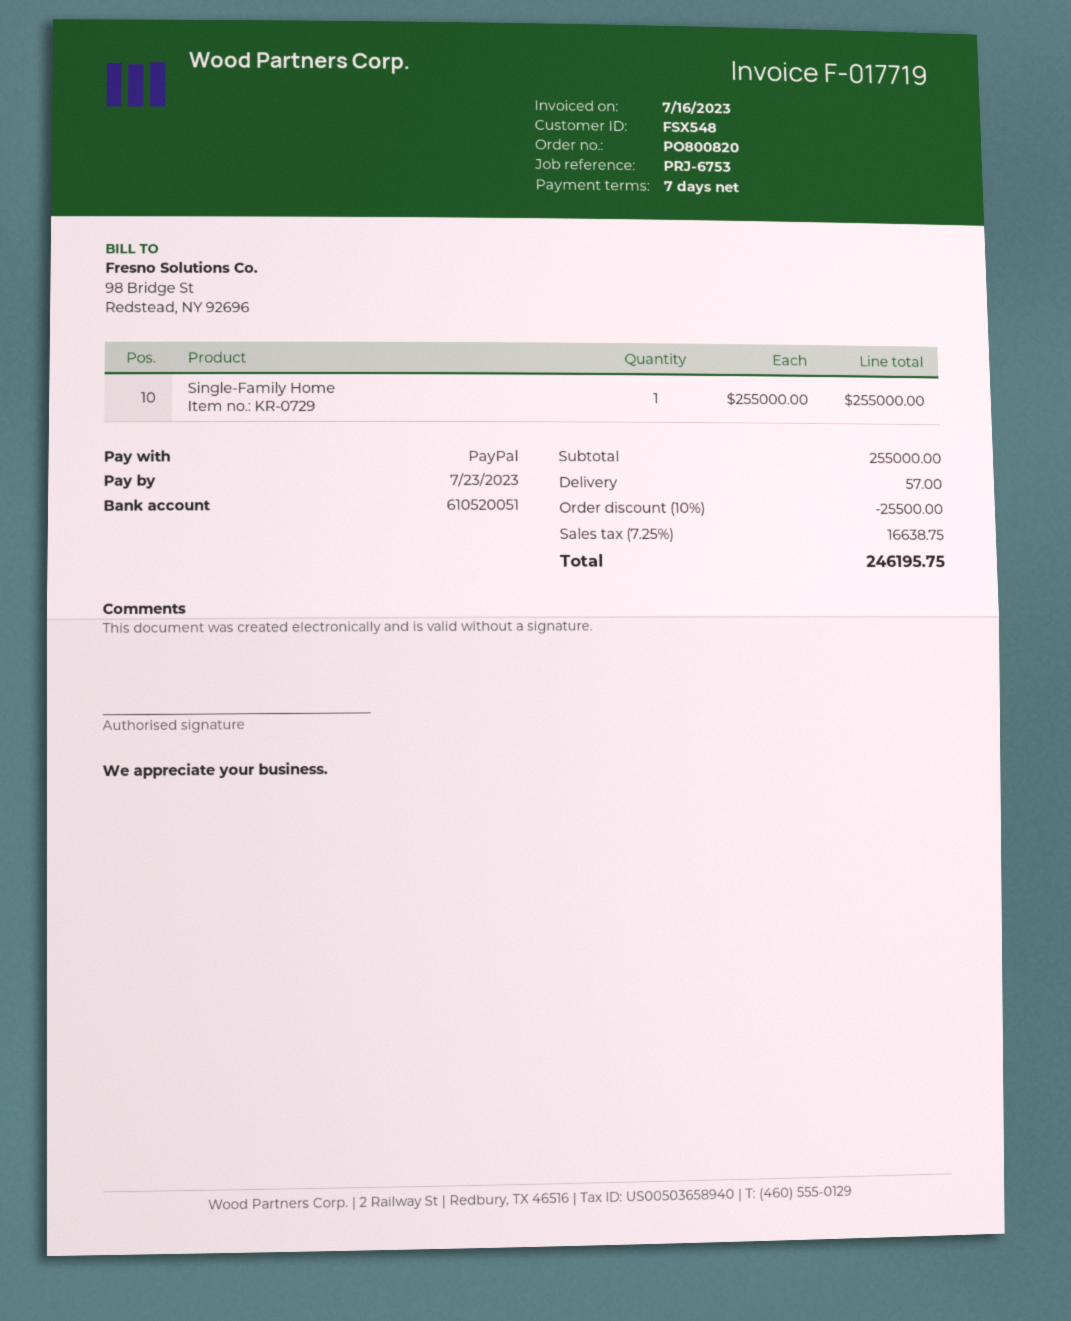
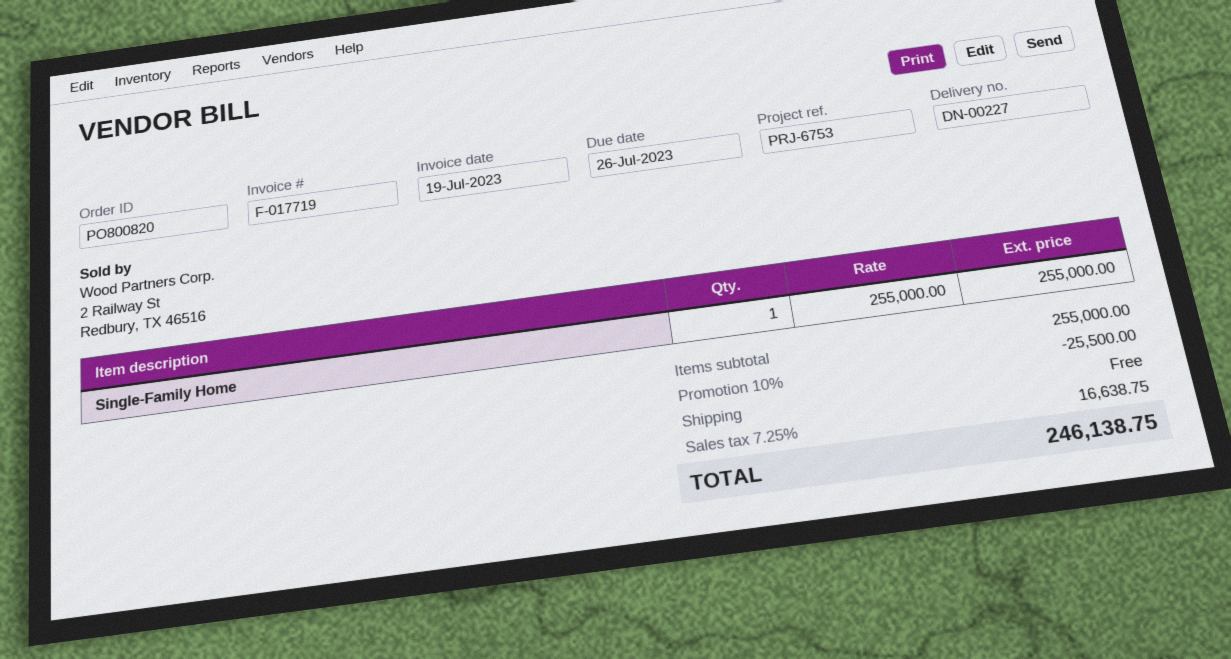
invoice date: 2023-07-16 -> 2023-07-19
due date: 2023-07-23 -> 2023-07-26
shipping: 57.00 -> 0.00
total: 246195.75 -> 246138.75

